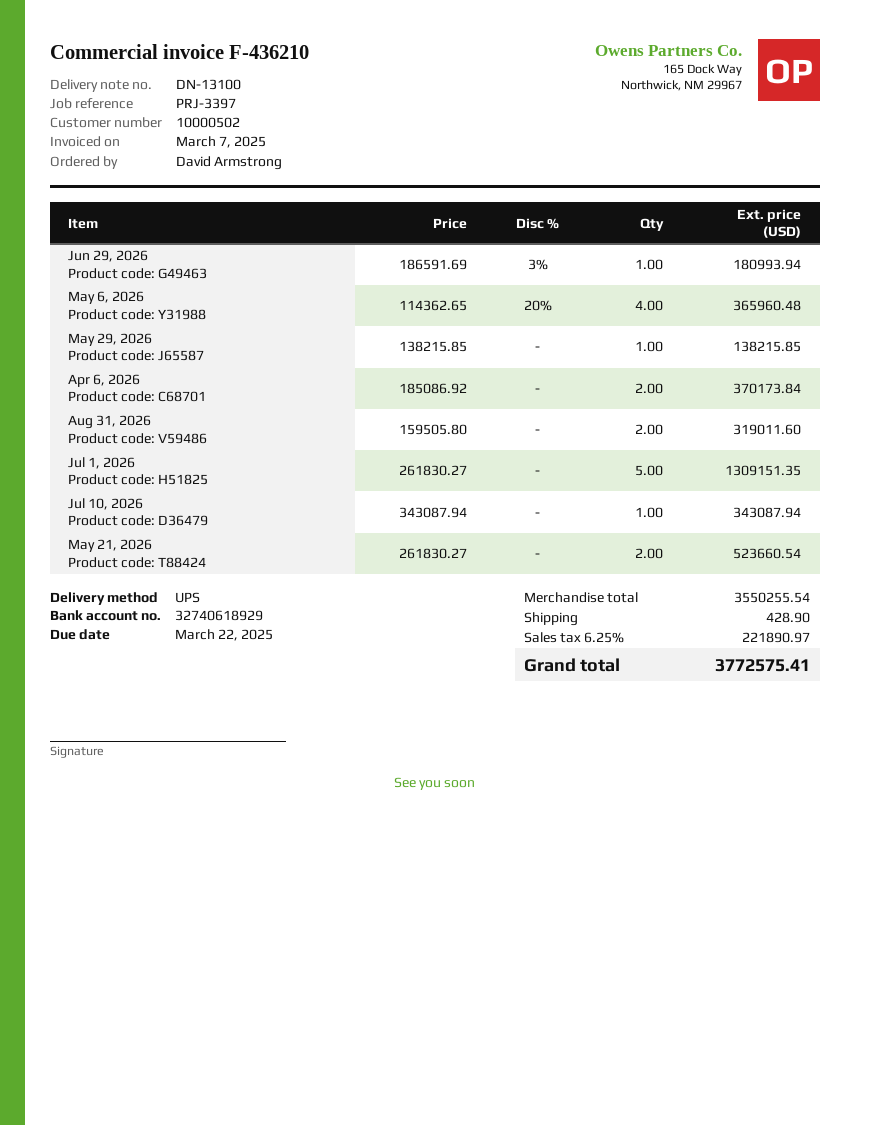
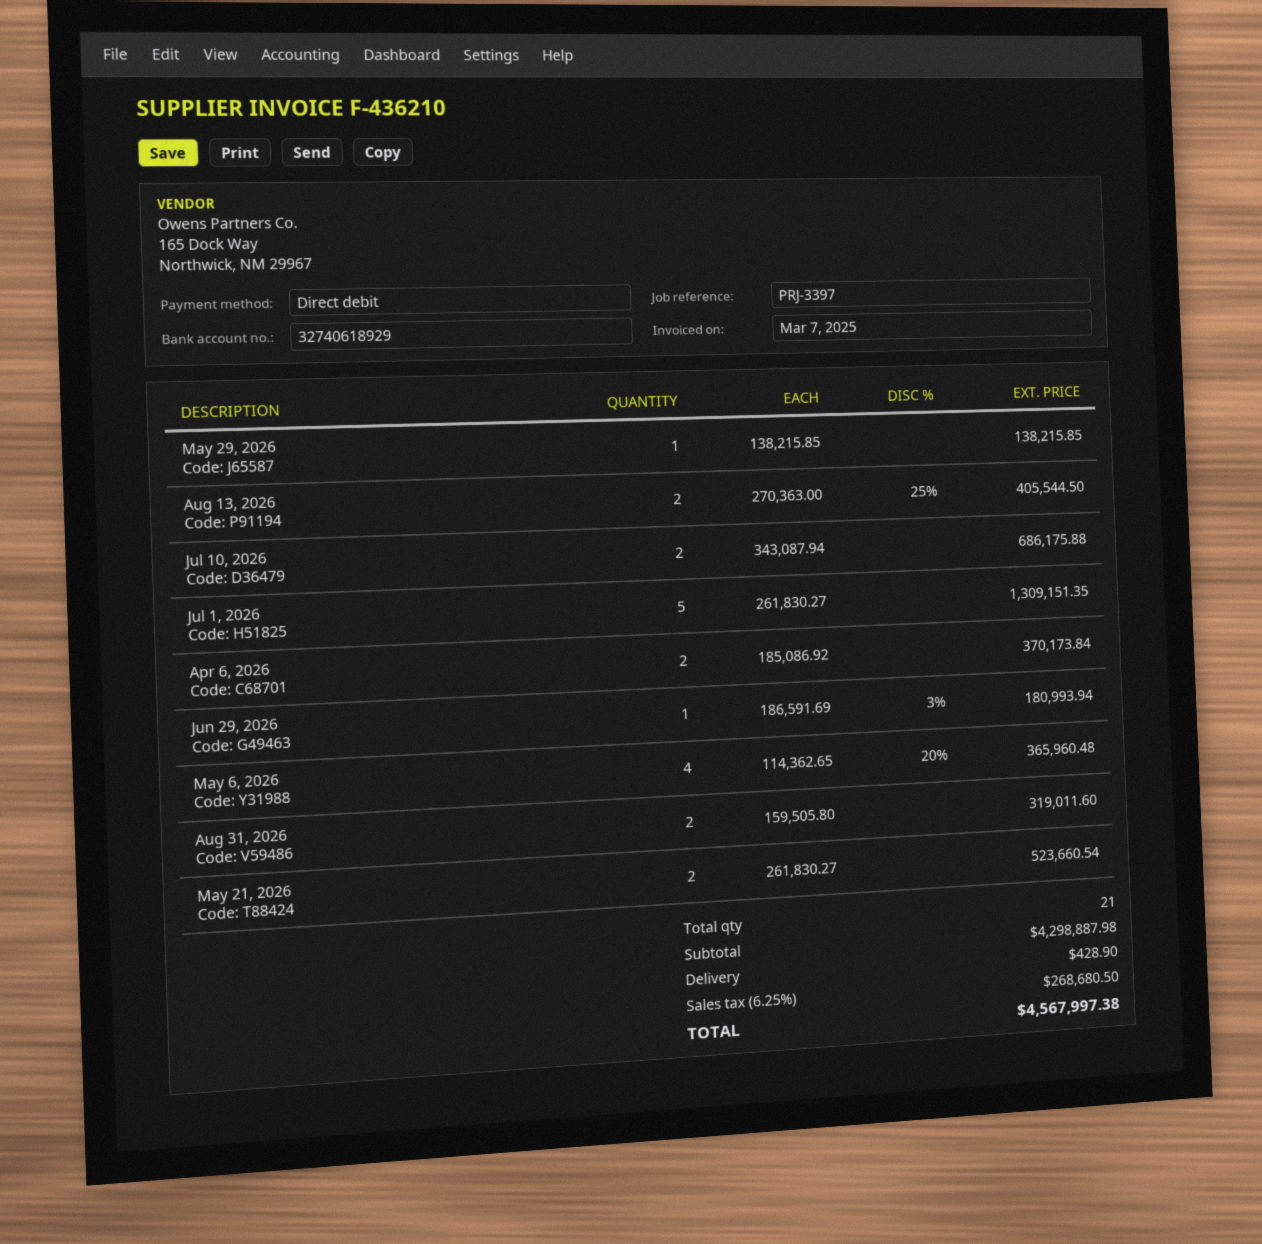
Jul 10, 2026: 1 x 343087.94 = 343087.94 -> 2 x 343087.94 = 686175.88
Aug 13, 2026: none -> 2 x 270363.00 - 25% = 405544.50
subtotal: 3550255.54 -> 4298887.98
tax: 6.25% = 221890.97 -> 6.25% = 268680.50
total: 3772575.41 -> 4567997.38

